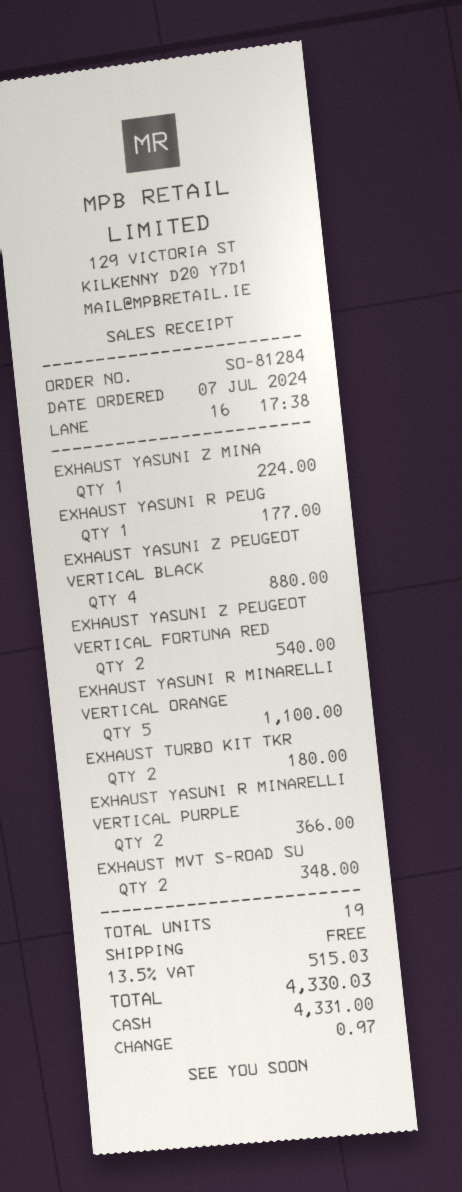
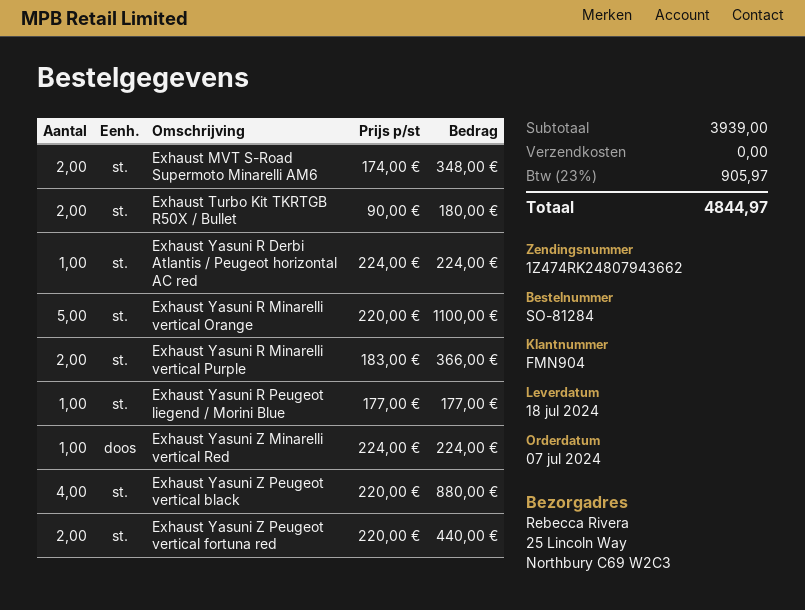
EXHAUST YASUNI Z PEUGEOT VERTICAL FORTUNA RED: 2 for 540.00 -> 2 for 440.00
Exhaust Yasuni R Derbi Atlantis / Peugeot horizontal AC red: none -> 1 for 224.00
tax: 13.5% = 515.03 -> 23% = 905.97
total: 4330.03 -> 4844.97

